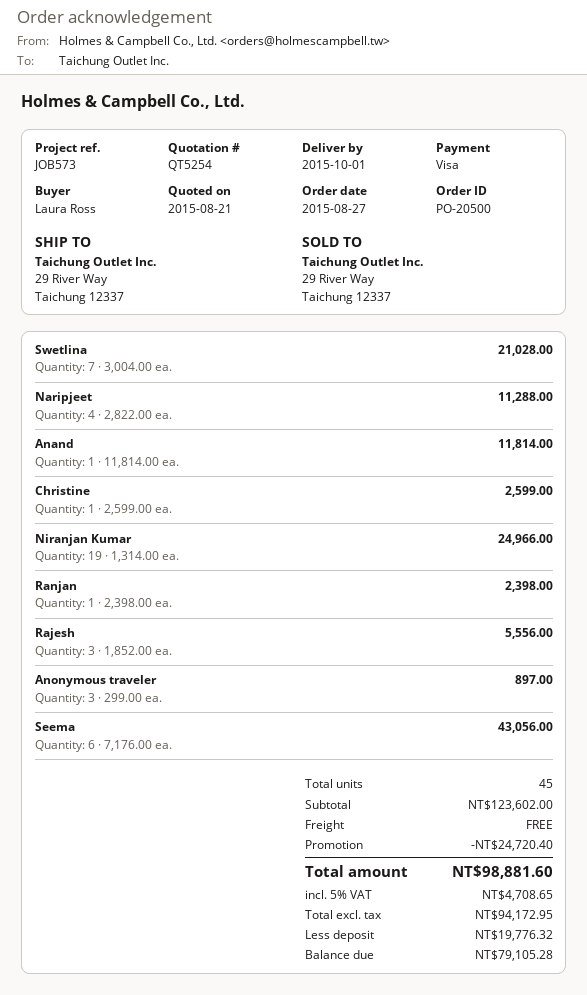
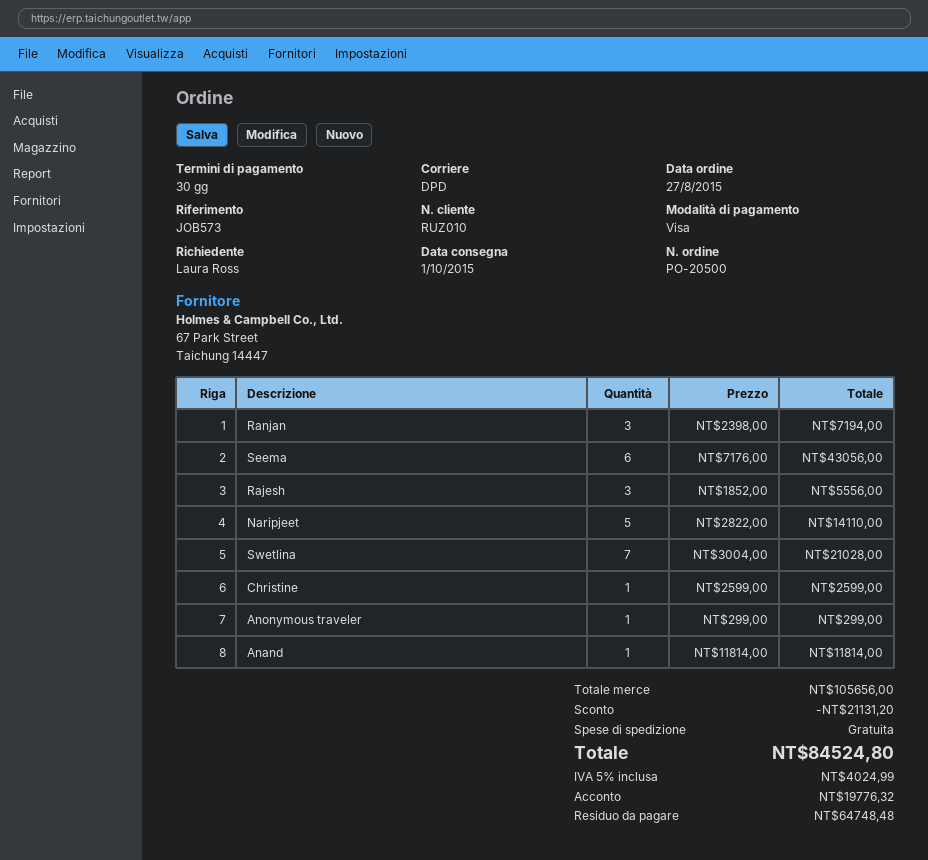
Naripjeet: 4 x 2822.00 = 11288.00 -> 5 x 2822.00 = 14110.00
Niranjan Kumar: 19 x 1314.00 = 24966.00 -> none
Ranjan: 1 x 2398.00 = 2398.00 -> 3 x 2398.00 = 7194.00
Anonymous traveler: 3 x 299.00 = 897.00 -> 1 x 299.00 = 299.00
subtotal: 123602.00 -> 105656.00
discount: 24720.40 -> 21131.20
tax: 5% = 4708.65 -> 5% = 4024.99
total: 98881.60 -> 84524.80
balance: 79105.28 -> 64748.48

